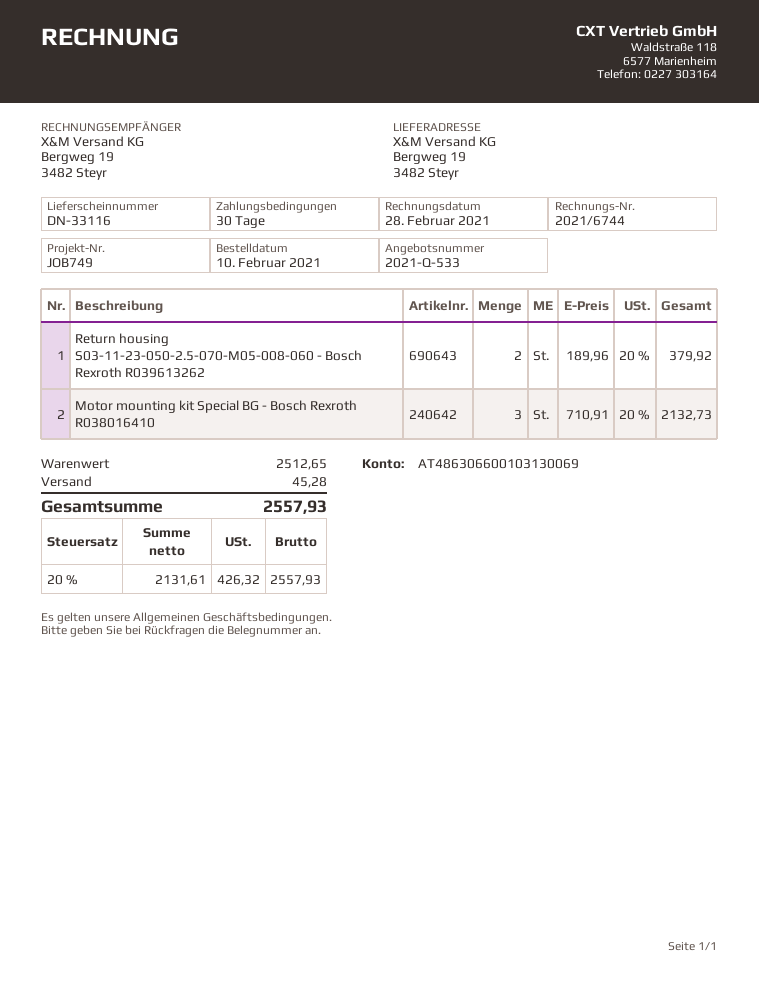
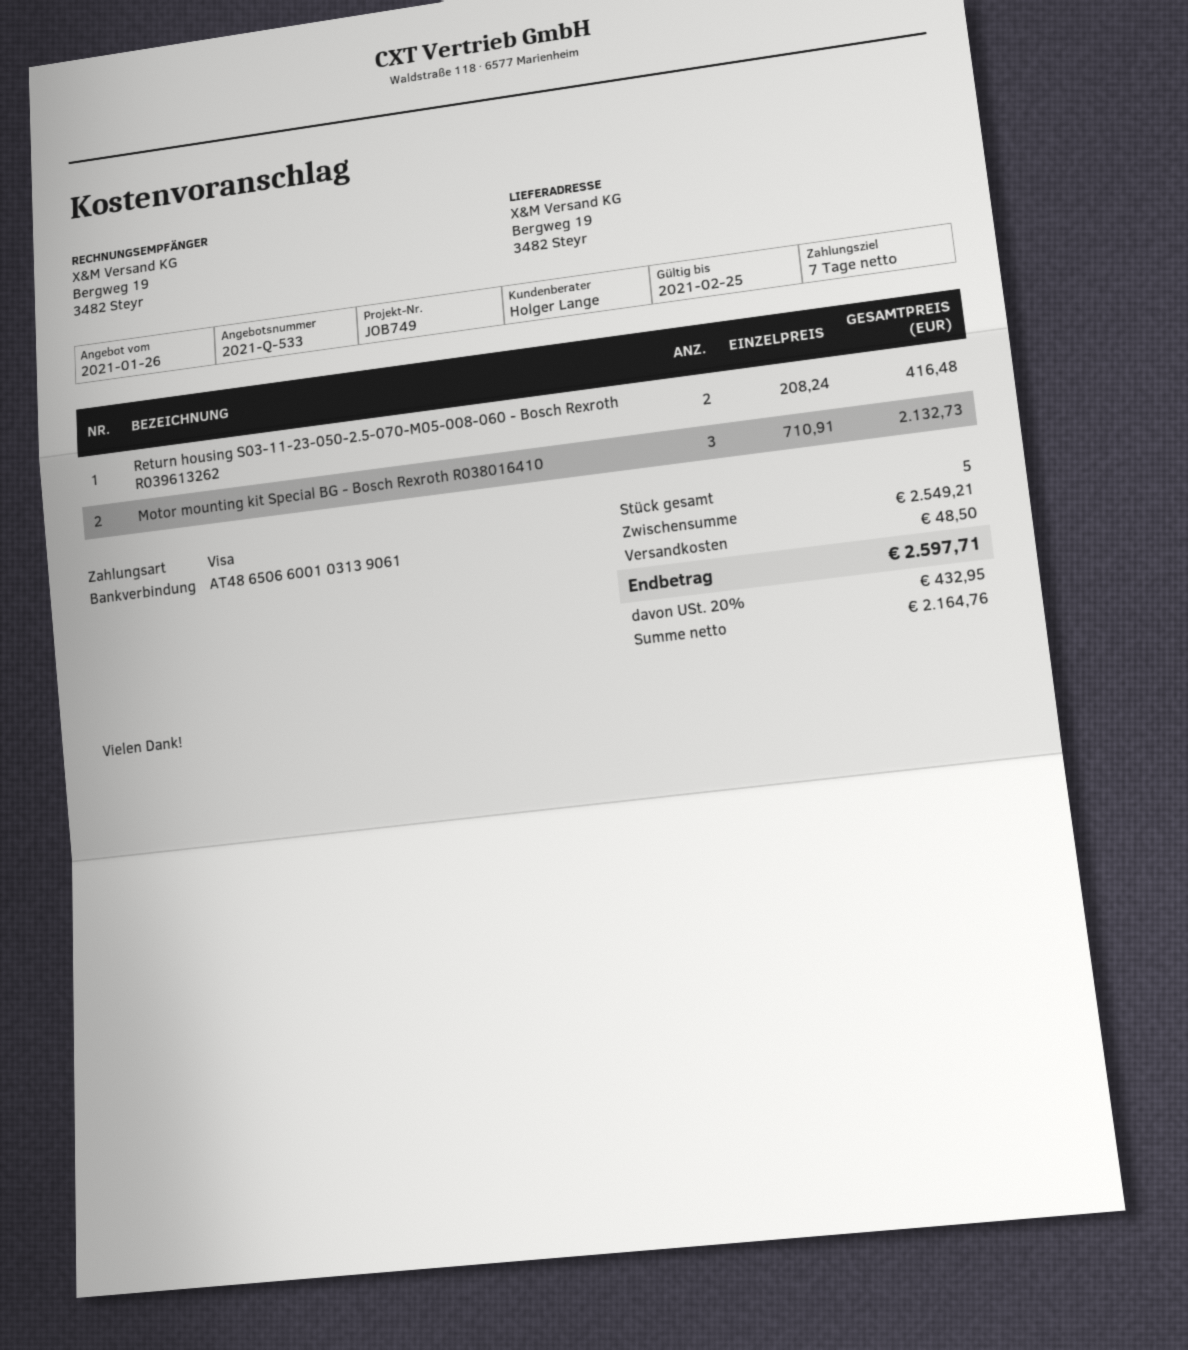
payment terms: 30 days -> 7 days
bank account: AT486306600103130069 -> AT486506600103139061
Return housing S03-11-23-050-2.5-070-M05-008-060 - Bosch Rexroth R039613262: 2 x 189.96 = 379.92 -> 2 x 208.24 = 416.48
subtotal: 2512.65 -> 2549.21
shipping: 45.28 -> 48.50
net: 2131.61 -> 2164.76
tax: 20% = 426.32 -> 20% = 432.95
total: 2557.93 -> 2597.71

